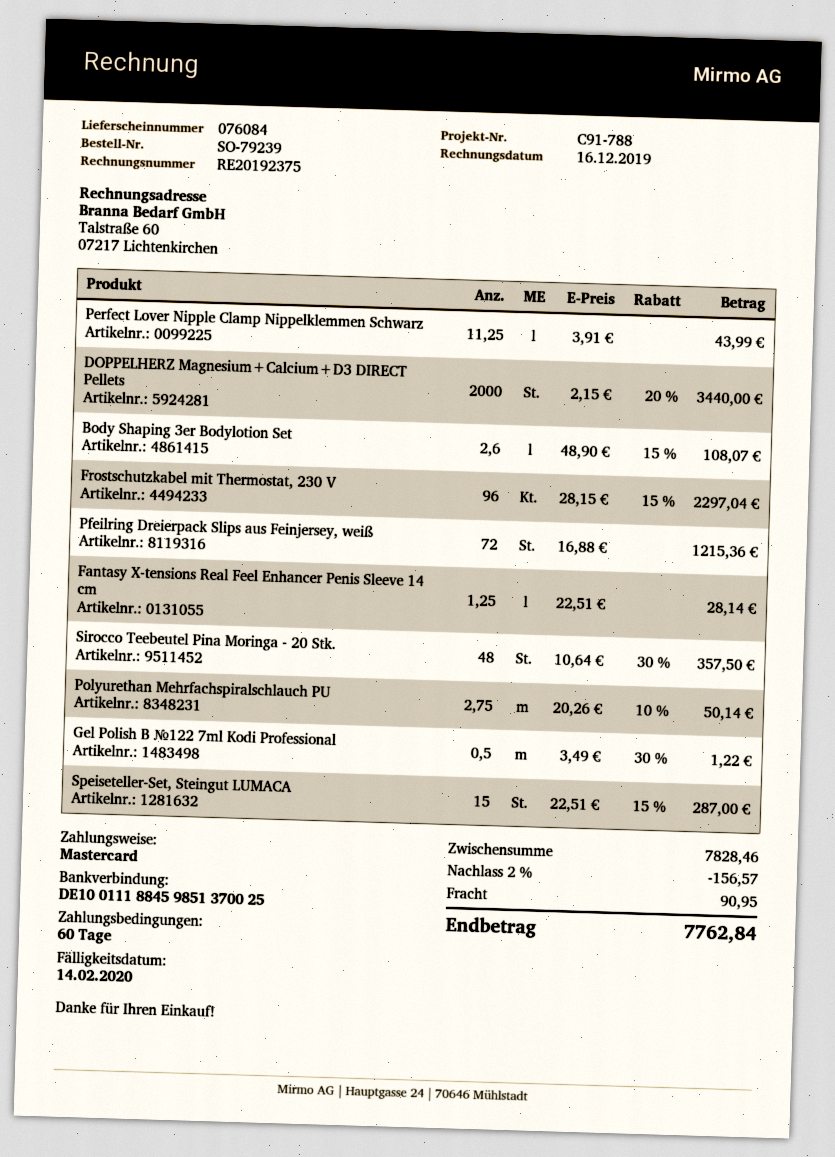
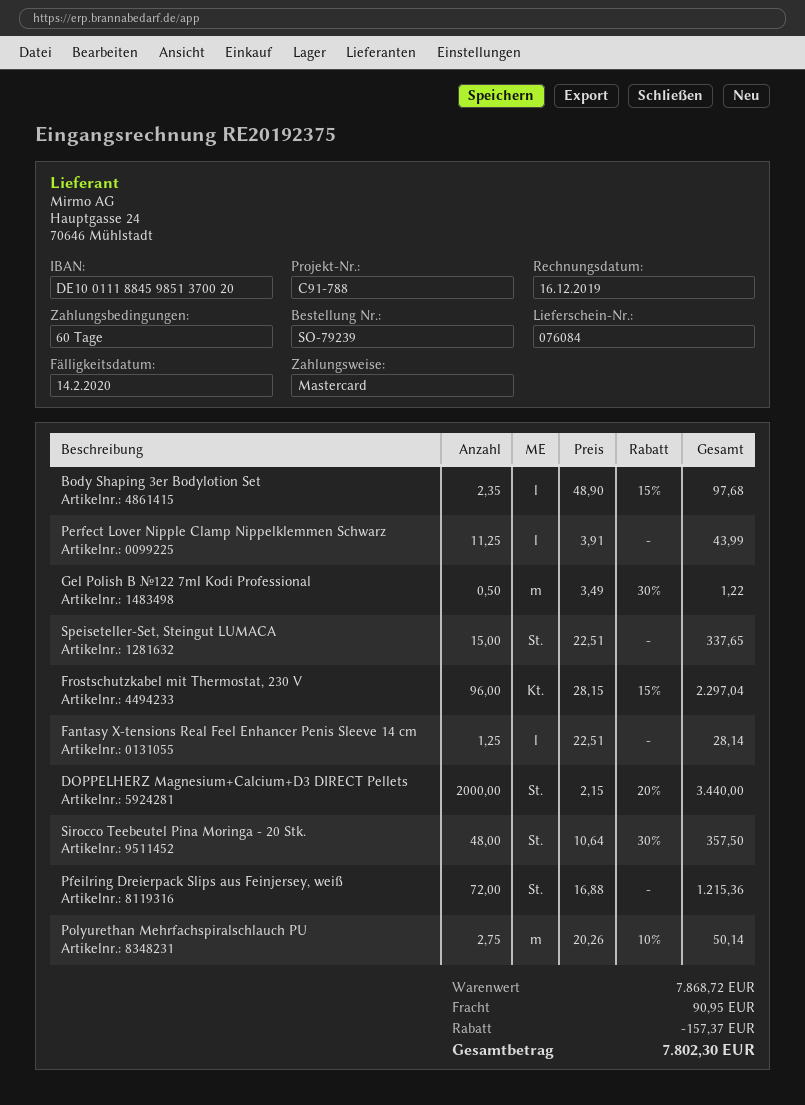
bank account: DE10011188459851370025 -> DE10011188459851370020
Body Shaping 3er Bodylotion Set: 2.6 x 48.90 - 15% = 108.07 -> 2.35 x 48.90 - 15% = 97.68
Speiseteller-Set, Steingut LUMACA: 15 x 22.51 - 15% = 287.00 -> 15 x 22.51 = 337.65
subtotal: 7828.46 -> 7868.72
discount: 156.57 -> 157.37
total: 7762.84 -> 7802.30

